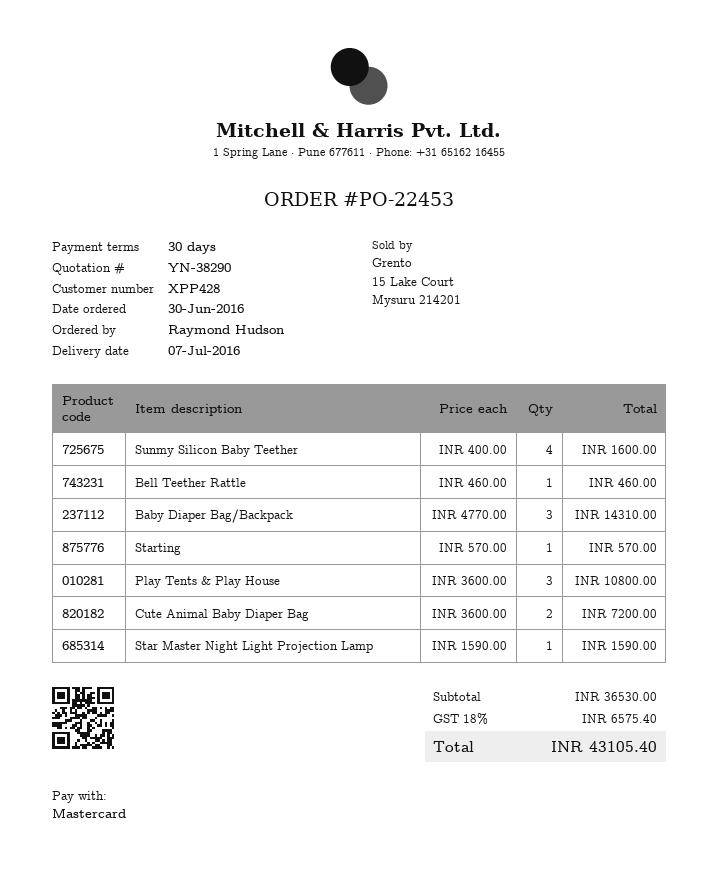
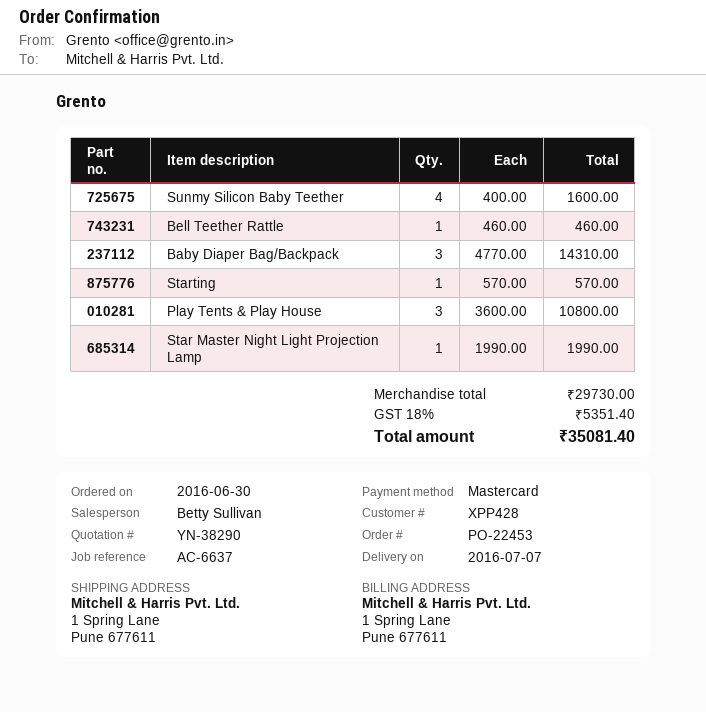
Cute Animal Baby Diaper Bag: 2 x 3600.00 = 7200.00 -> none
Star Master Night Light Projection Lamp: 1 x 1590.00 = 1590.00 -> 1 x 1990.00 = 1990.00
subtotal: 36530.00 -> 29730.00
tax: 18% = 6575.40 -> 18% = 5351.40
total: 43105.40 -> 35081.40

